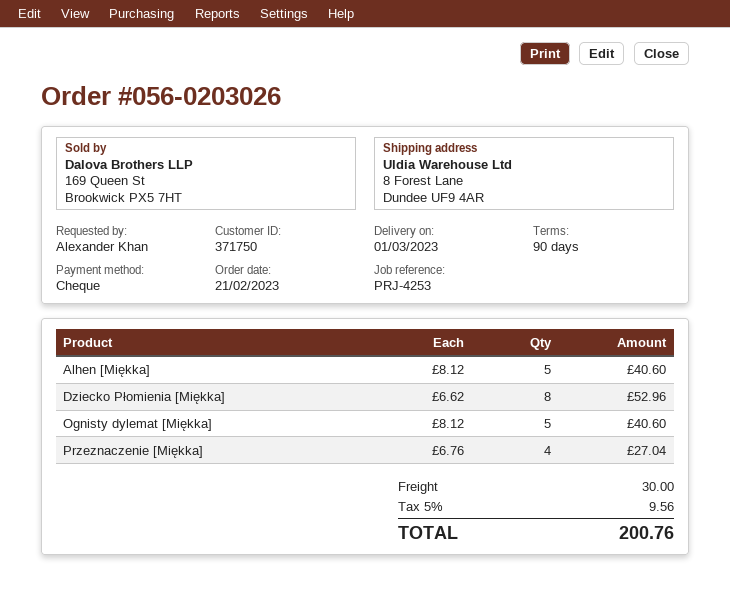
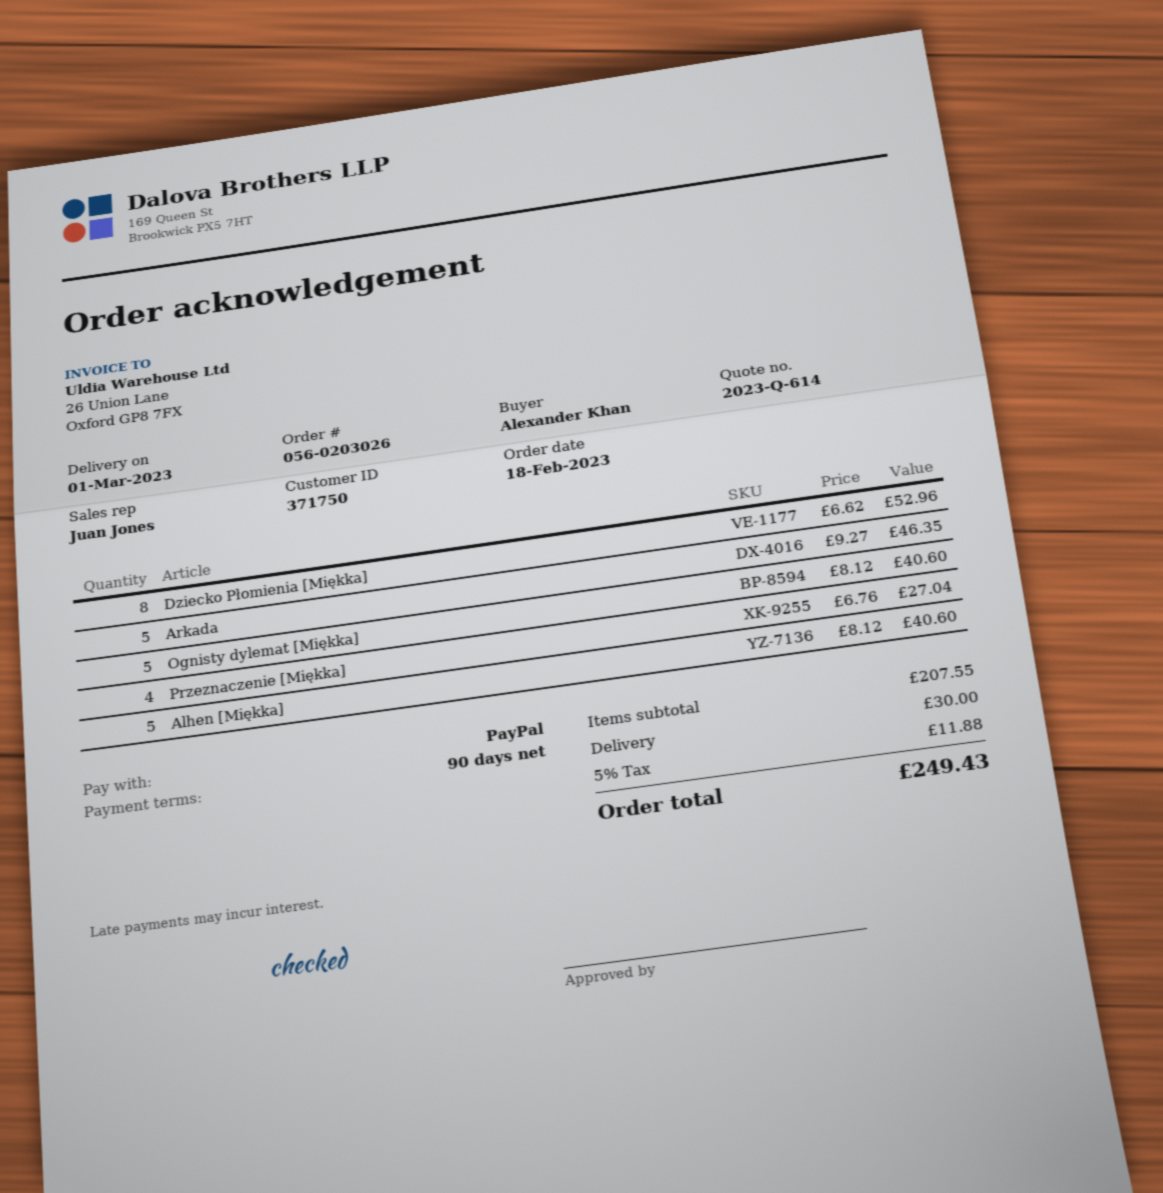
order date: 2023-02-21 -> 2023-02-18
payment method: cheque -> PayPal
Arkada: none -> 5 x 9.27 = 46.35
tax: 5% = 9.56 -> 5% = 11.88
total: 200.76 -> 249.43

